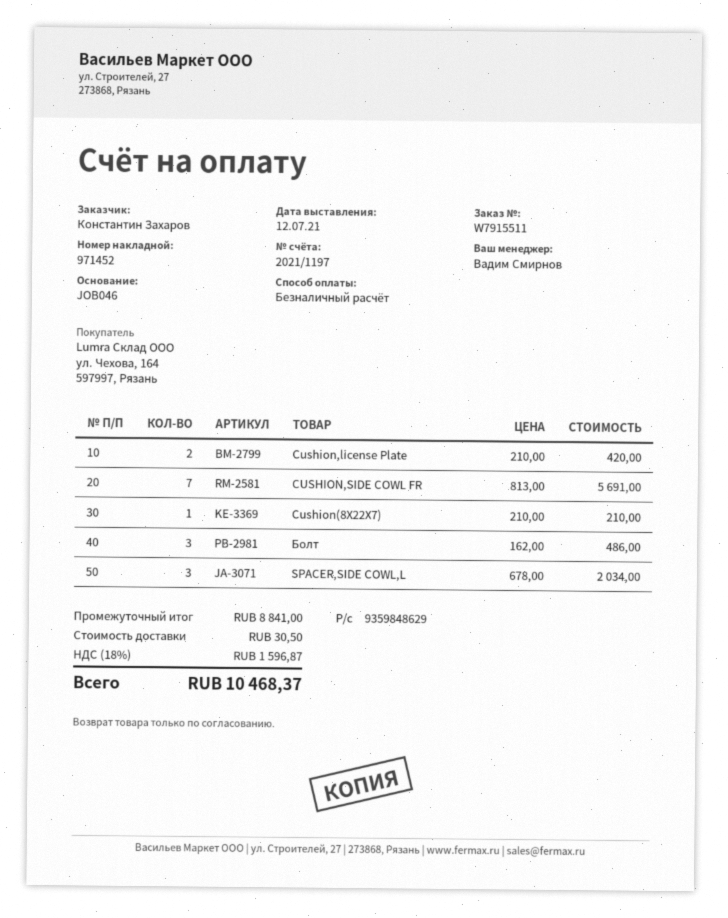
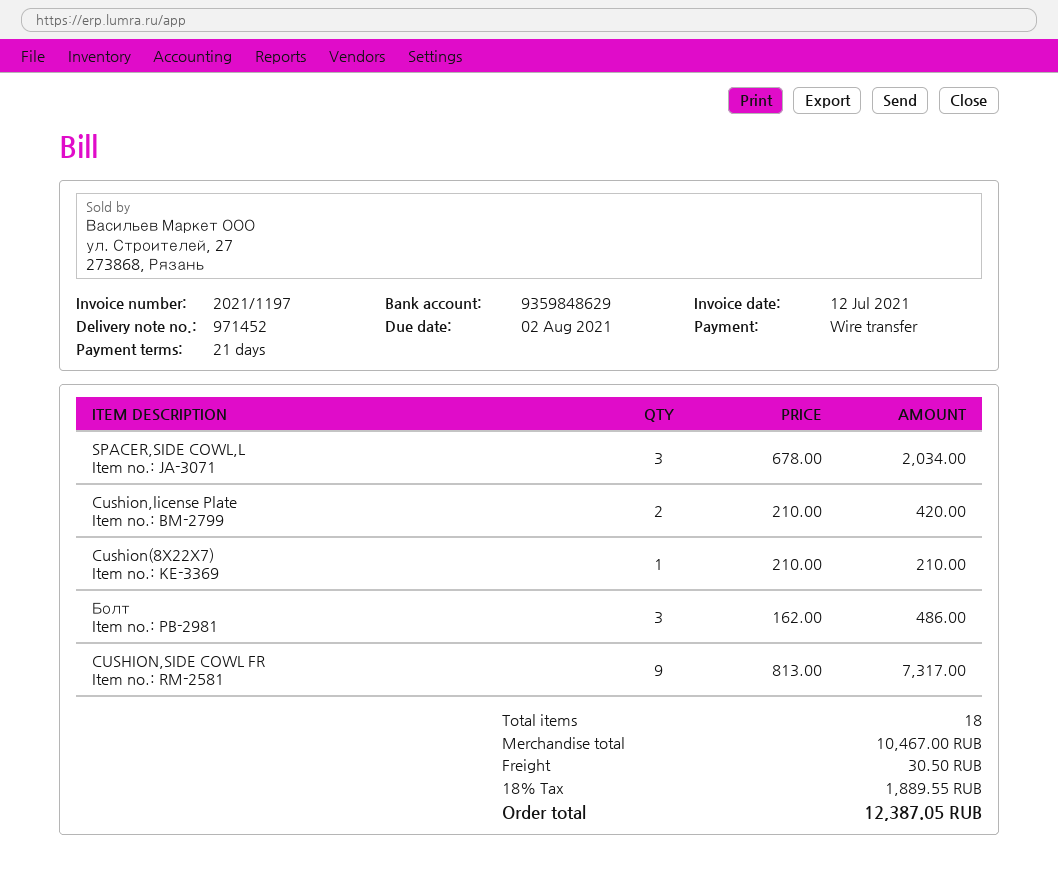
CUSHION,SIDE COWL FR: 7 x 813.00 = 5691.00 -> 9 x 813.00 = 7317.00
subtotal: 8841.00 -> 10467.00
tax: 18% = 1596.87 -> 18% = 1889.55
total: 10468.37 -> 12387.05

